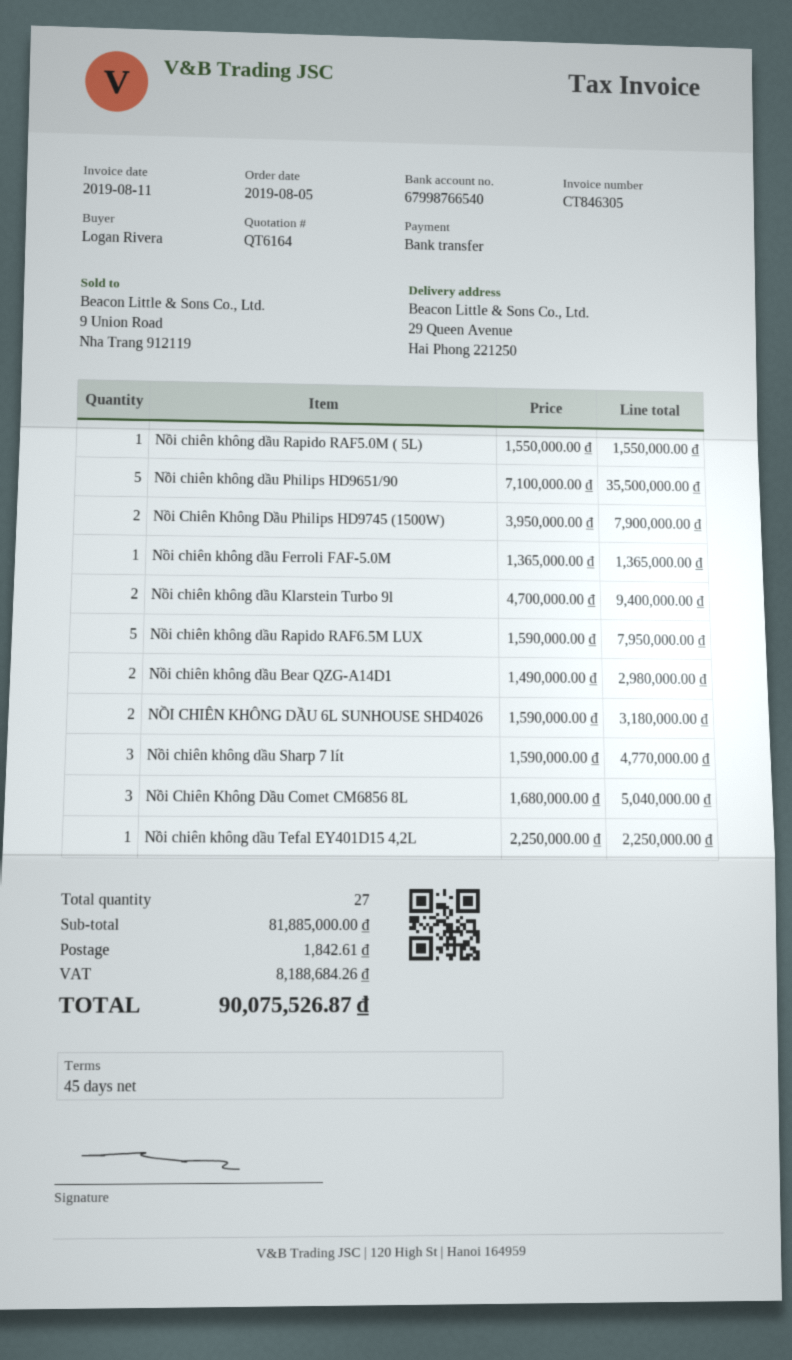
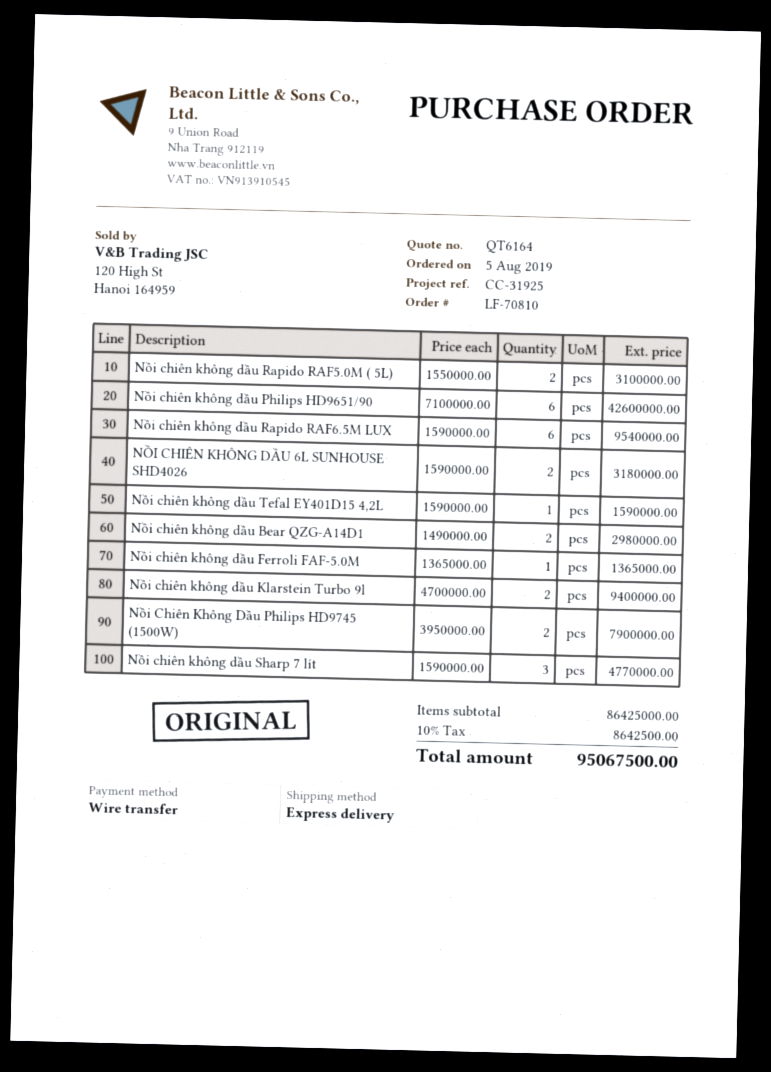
Nồi chiên không dầu Rapido RAF5.0M ( 5L): 1 x 1550000.00 = 1550000.00 -> 2 x 1550000.00 = 3100000.00
Nồi chiên không dầu Philips HD9651/90: 5 x 7100000.00 = 35500000.00 -> 6 x 7100000.00 = 42600000.00
Nồi chiên không dầu Rapido RAF6.5M LUX: 5 x 1590000.00 = 7950000.00 -> 6 x 1590000.00 = 9540000.00
Nồi Chiên Không Dầu Comet CM6856 8L: 3 x 1680000.00 = 5040000.00 -> none
Nồi chiên không dầu Tefal EY401D15 4,2L: 1 x 2250000.00 = 2250000.00 -> 1 x 1590000.00 = 1590000.00
subtotal: 81885000.00 -> 86425000.00
shipping: 1842.61 -> none
tax: 8188684.26 -> 8642500.00
total: 90075526.87 -> 95067500.00

